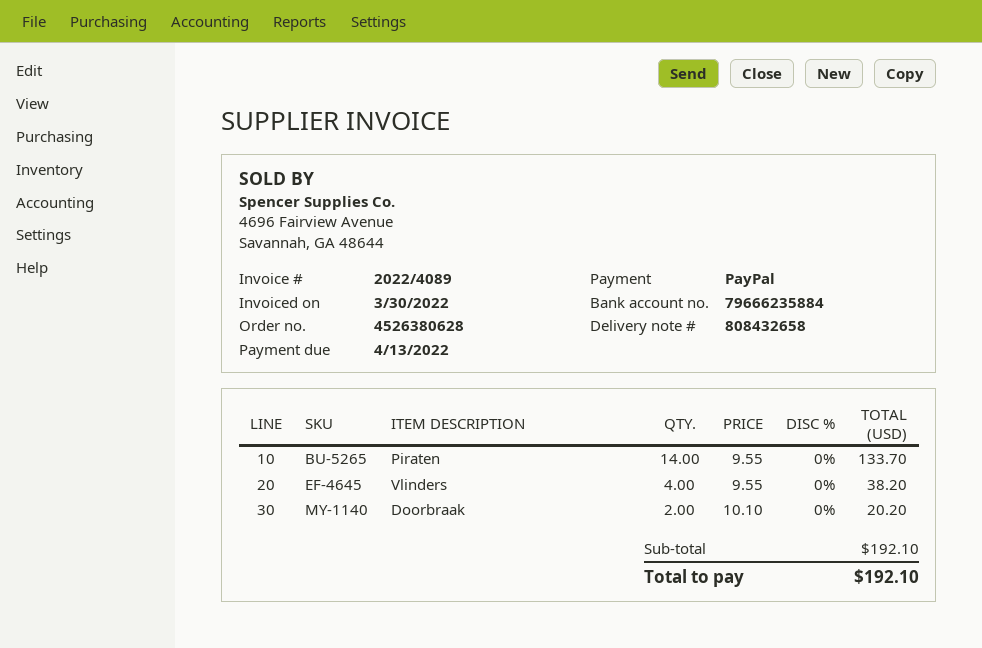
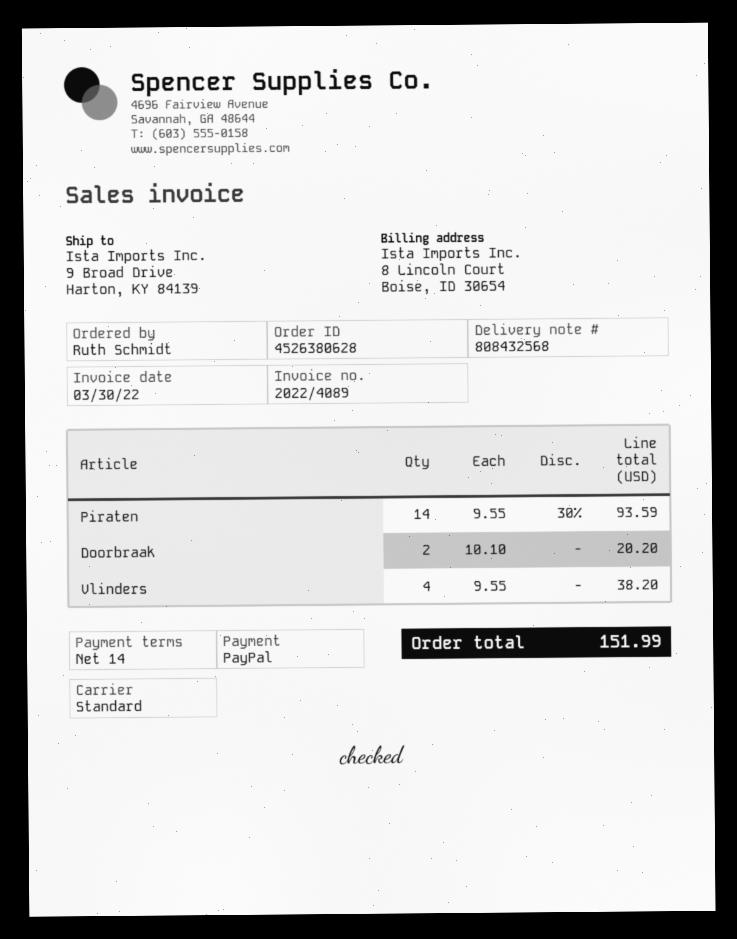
delivery note number: 808432658 -> 808432568
Piraten: 14 x 9.55 = 133.70 -> 14 x 9.55 - 30% = 93.59
total: 192.10 -> 151.99

